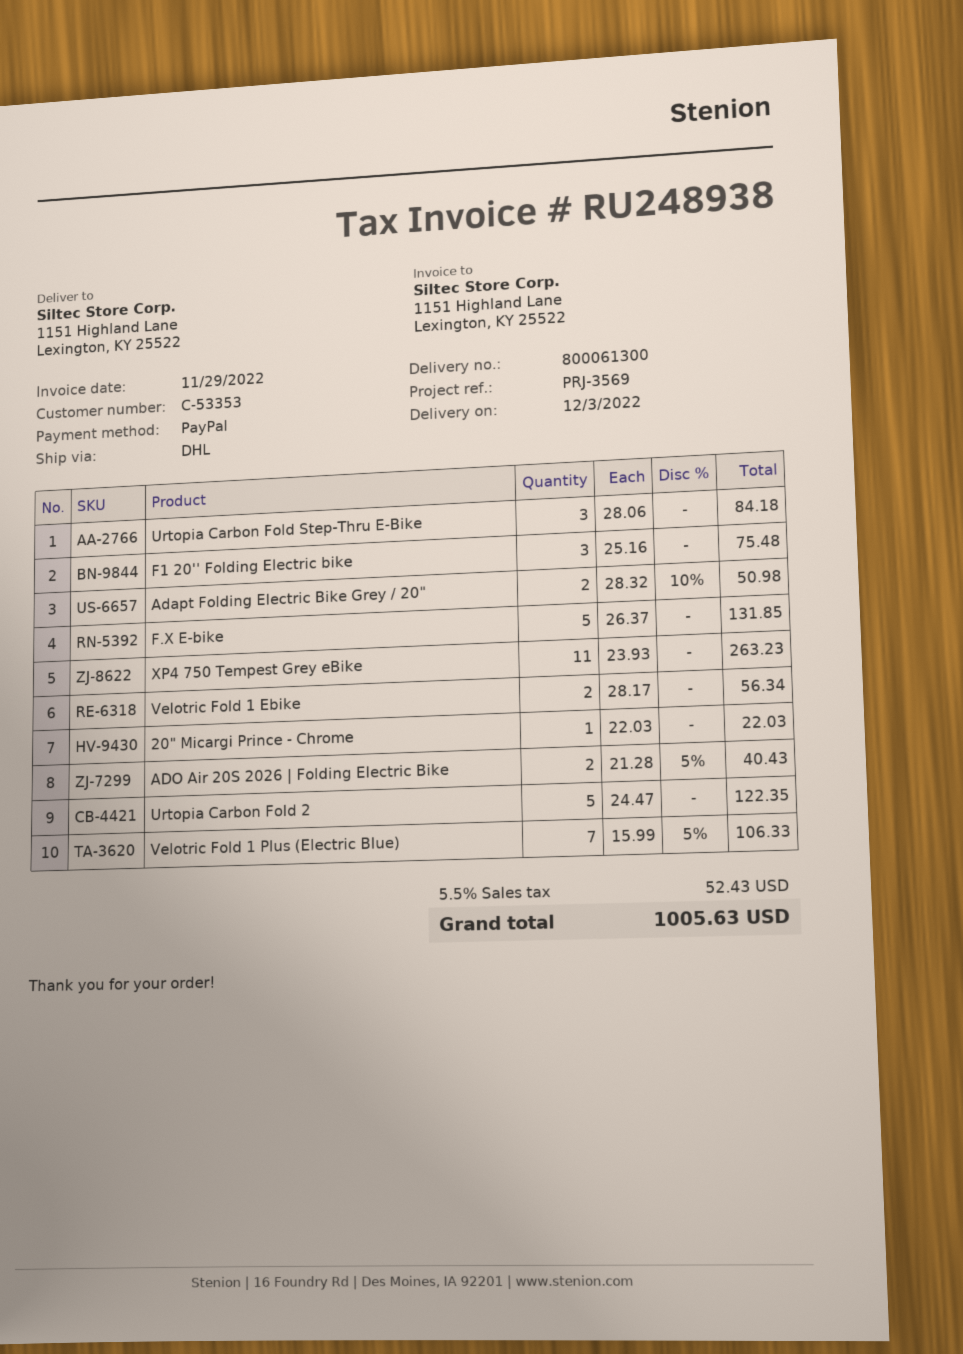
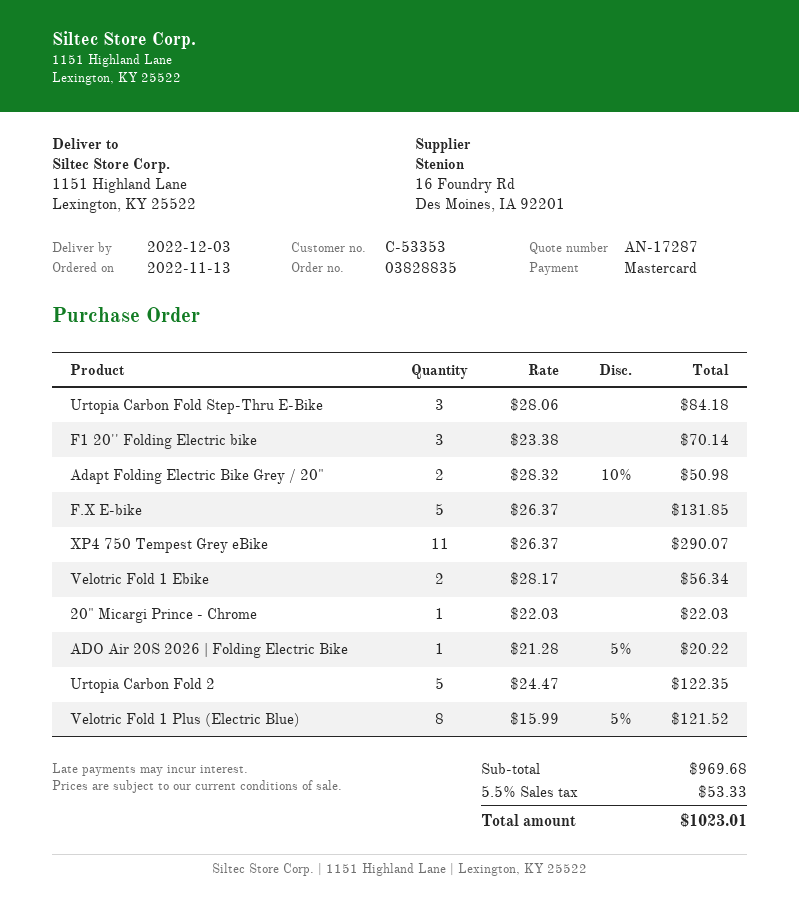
payment method: PayPal -> Mastercard
F1 20'' Folding Electric bike: 3 x 25.16 = 75.48 -> 3 x 23.38 = 70.14
XP4 750 Tempest Grey eBike: 11 x 23.93 = 263.23 -> 11 x 26.37 = 290.07
ADO Air 20S 2026 | Folding Electric Bike: 2 x 21.28 - 5% = 40.43 -> 1 x 21.28 - 5% = 20.22
Velotric Fold 1 Plus (Electric Blue): 7 x 15.99 - 5% = 106.33 -> 8 x 15.99 - 5% = 121.52
tax: 5.5% = 52.43 -> 5.5% = 53.33
total: 1005.63 -> 1023.01

